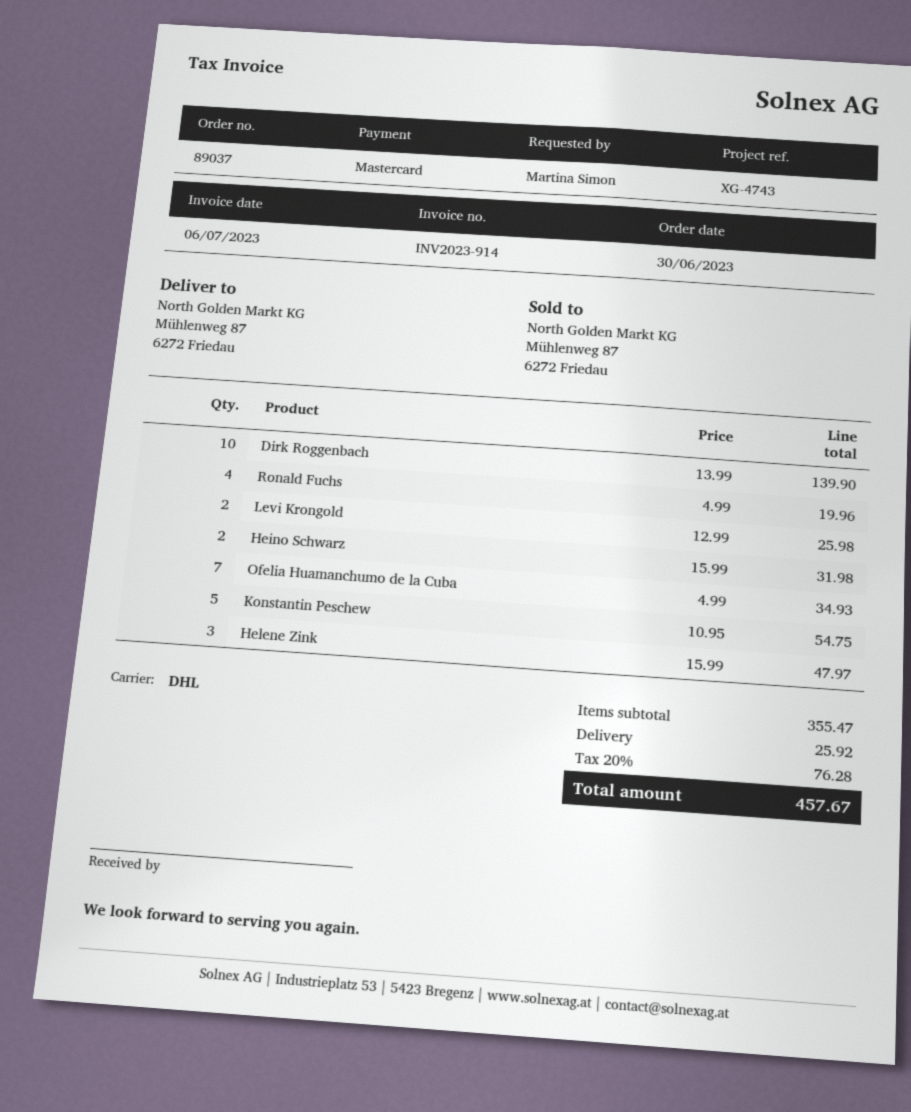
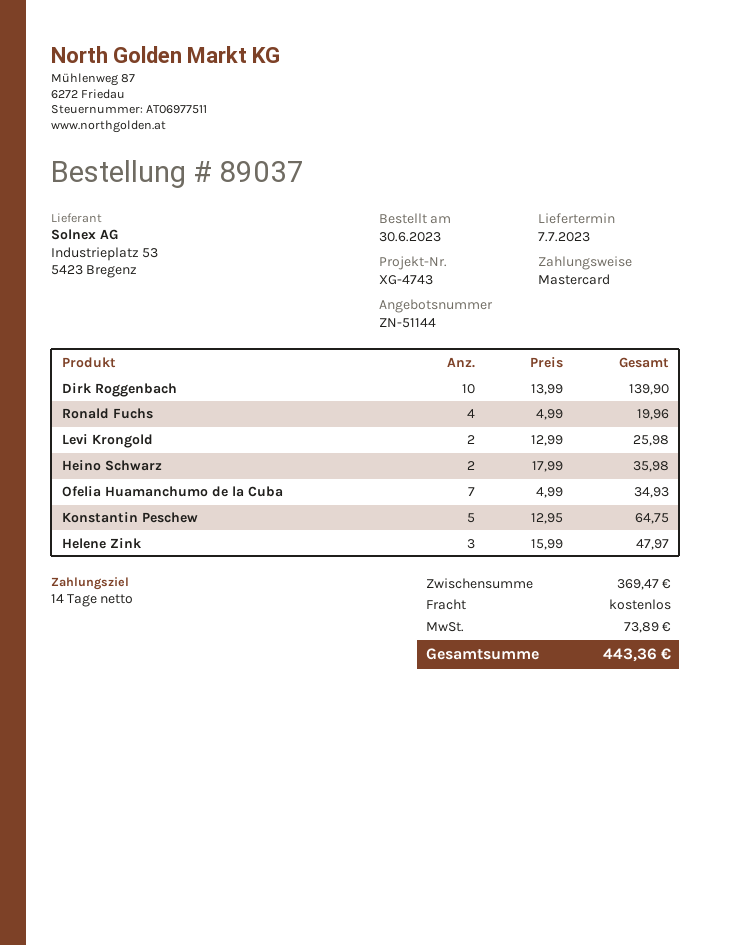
Heino Schwarz: 2 x 15.99 = 31.98 -> 2 x 17.99 = 35.98
Konstantin Peschew: 5 x 10.95 = 54.75 -> 5 x 12.95 = 64.75
subtotal: 355.47 -> 369.47
shipping: 25.92 -> 0.00
tax: 76.28 -> 73.89
total: 457.67 -> 443.36

